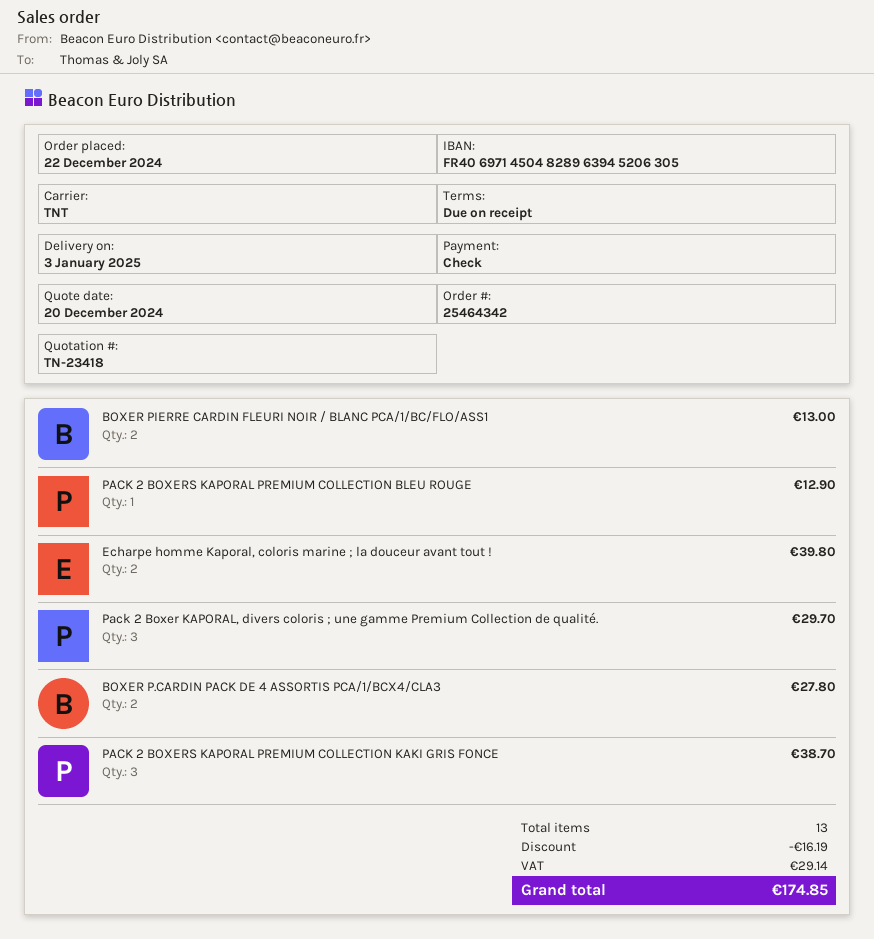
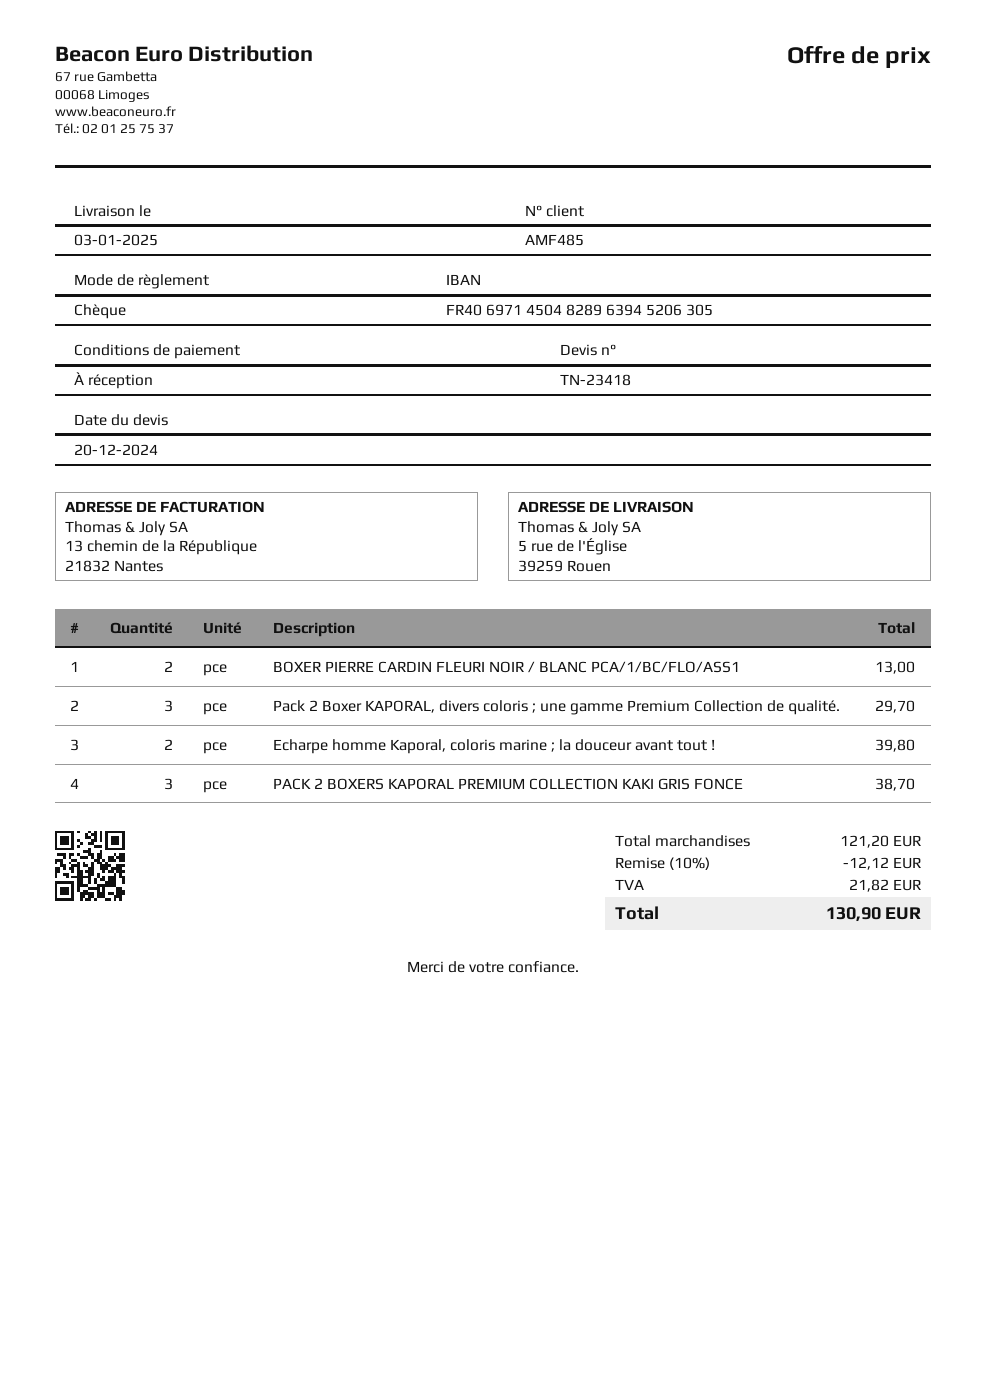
PACK 2 BOXERS KAPORAL PREMIUM COLLECTION BLEU ROUGE: 1 for 12.90 -> none
BOXER P.CARDIN PACK DE 4 ASSORTIS PCA/1/BCX4/CLA3: 2 for 27.80 -> none
discount: 16.19 -> 12.12
tax: 29.14 -> 21.82
total: 174.85 -> 130.90

